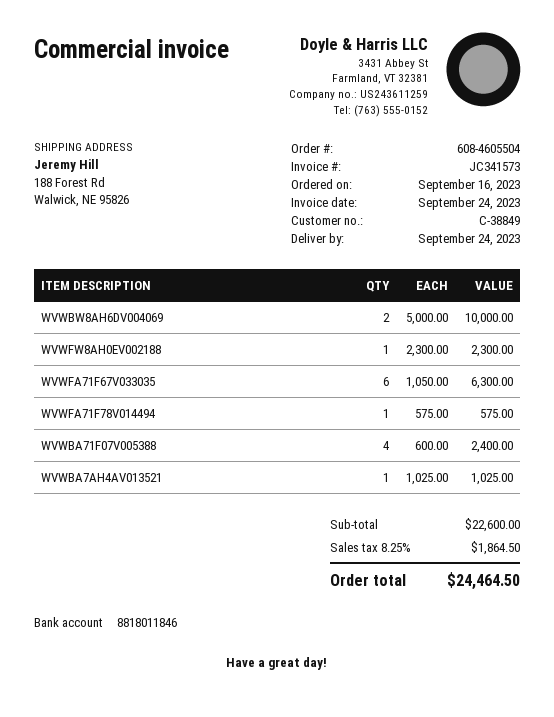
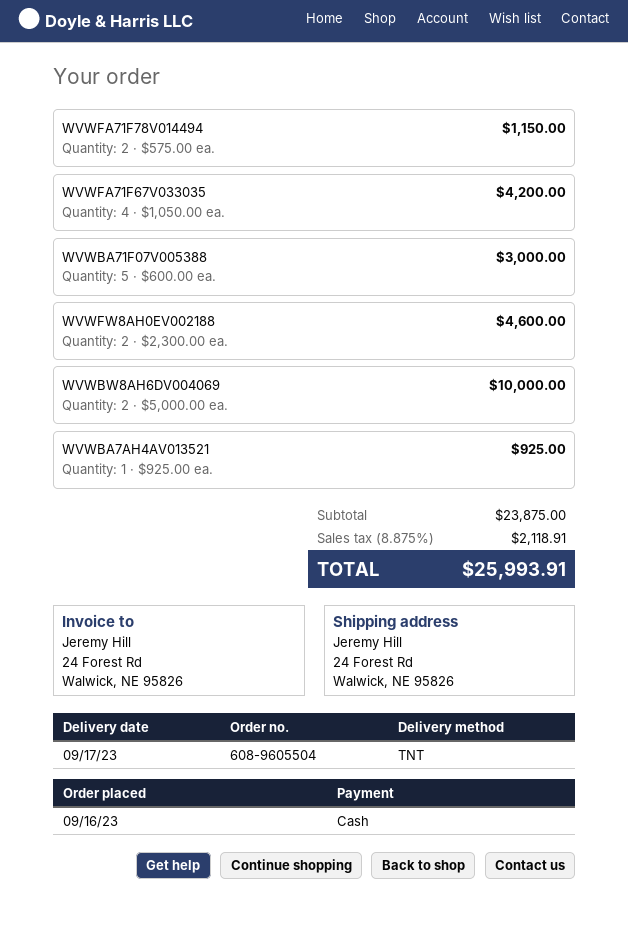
order number: 608-4605504 -> 608-9605504
delivery date: 2023-09-24 -> 2023-09-17
ship to: 188 Forest Rd, Walwick, NE 95826 -> 24 Forest Rd, Walwick, NE 95826
WVWFW8AH0EV002188: 1 x 2300.00 = 2300.00 -> 2 x 2300.00 = 4600.00
WVWFA71F67V033035: 6 x 1050.00 = 6300.00 -> 4 x 1050.00 = 4200.00
WVWFA71F78V014494: 1 x 575.00 = 575.00 -> 2 x 575.00 = 1150.00
WVWBA71F07V005388: 4 x 600.00 = 2400.00 -> 5 x 600.00 = 3000.00
WVWBA7AH4AV013521: 1 x 1025.00 = 1025.00 -> 1 x 925.00 = 925.00
subtotal: 22600.00 -> 23875.00
tax: 8.25% = 1864.50 -> 8.875% = 2118.91
total: 24464.50 -> 25993.91

